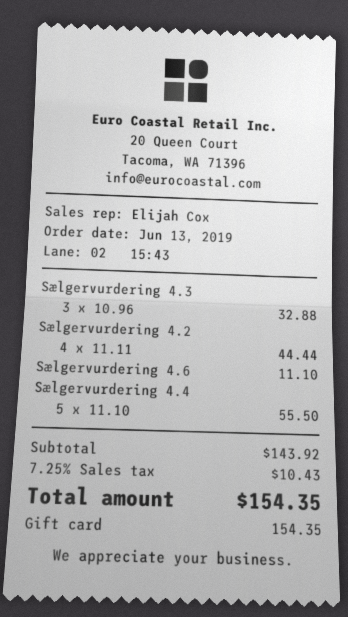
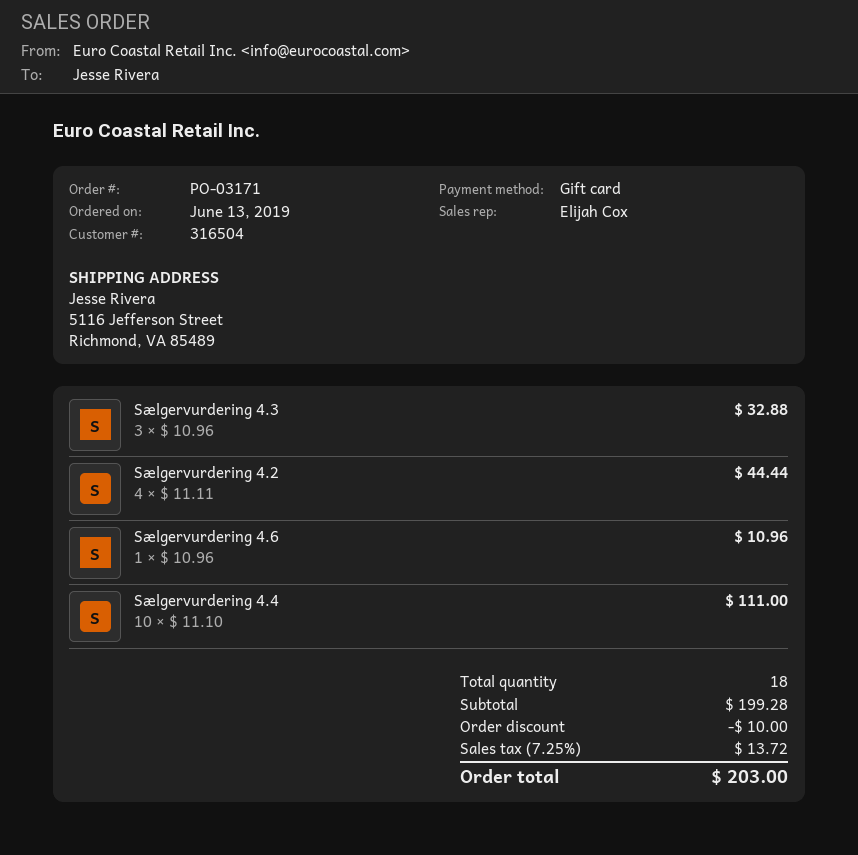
Sælgervurdering 4.6: 1 x 11.10 = 11.10 -> 1 x 10.96 = 10.96
Sælgervurdering 4.4: 5 x 11.10 = 55.50 -> 10 x 11.10 = 111.00
subtotal: 143.92 -> 199.28
discount: none -> 10.00
tax: 7.25% = 10.43 -> 7.25% = 13.72
total: 154.35 -> 203.00

